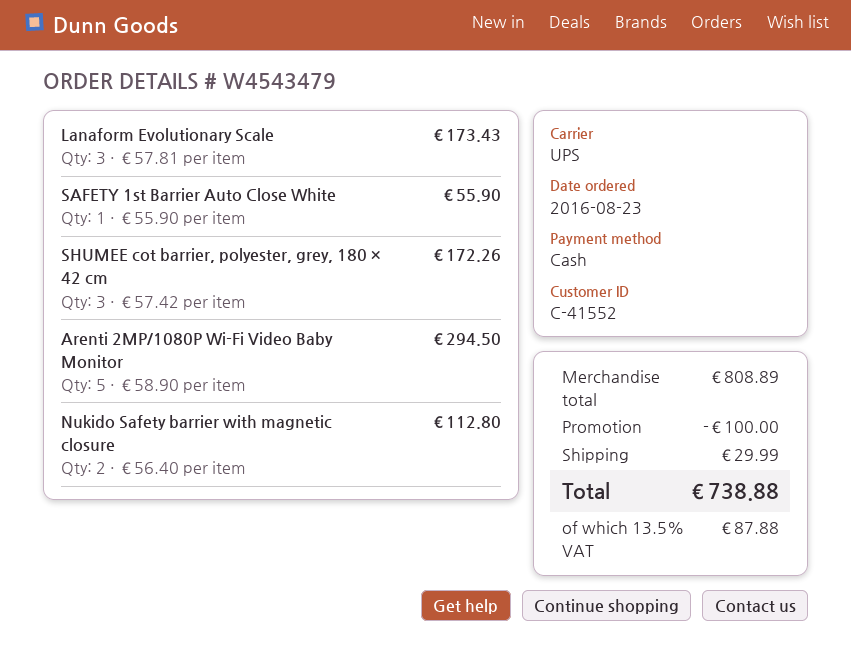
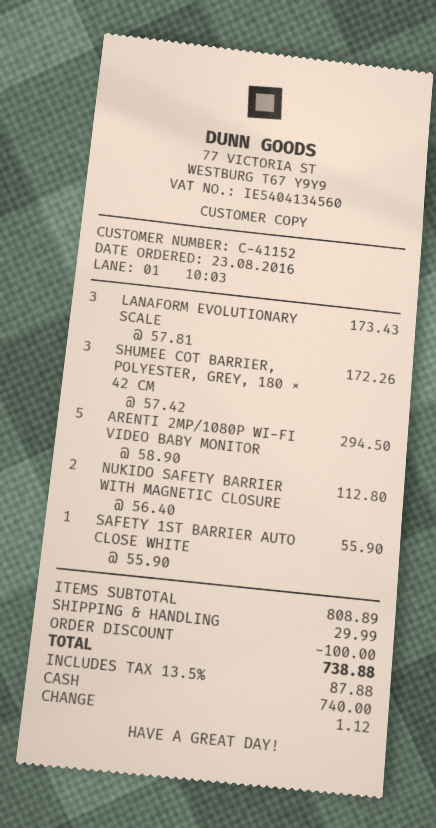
customer number: C-41552 -> C-41152

